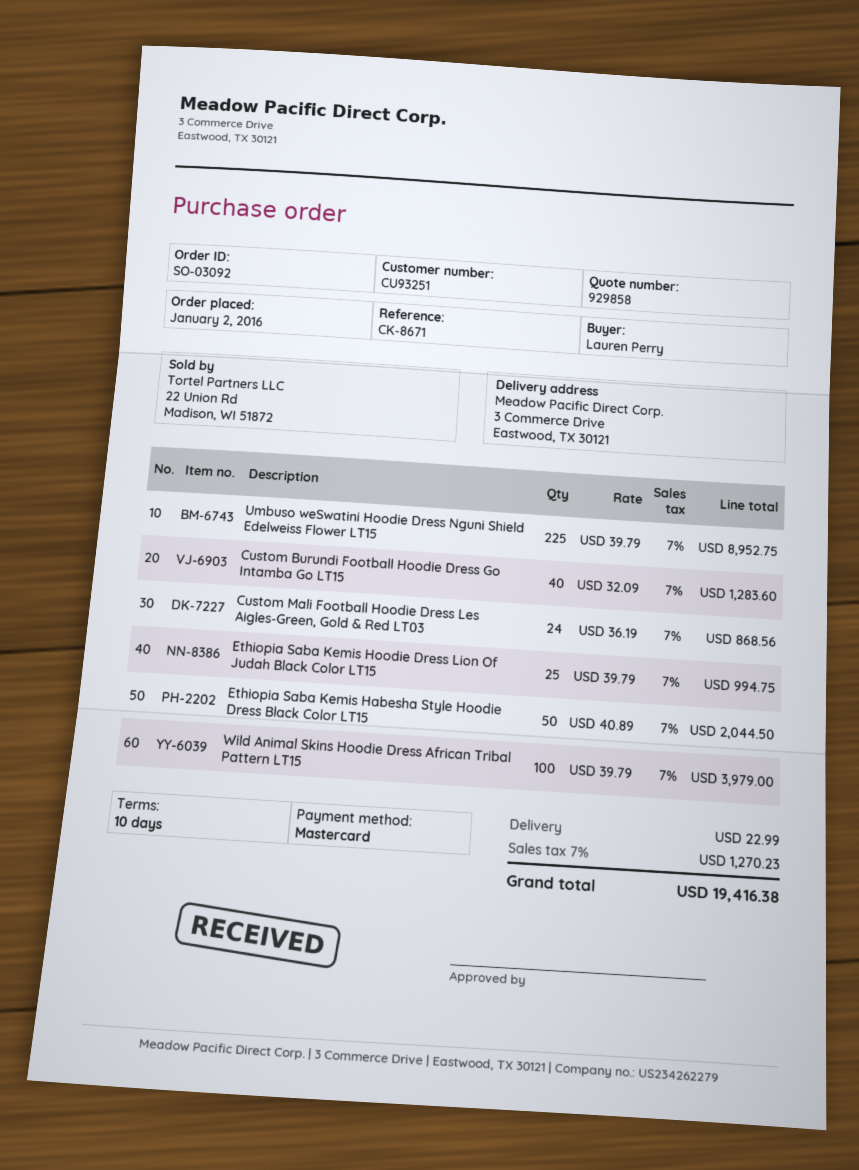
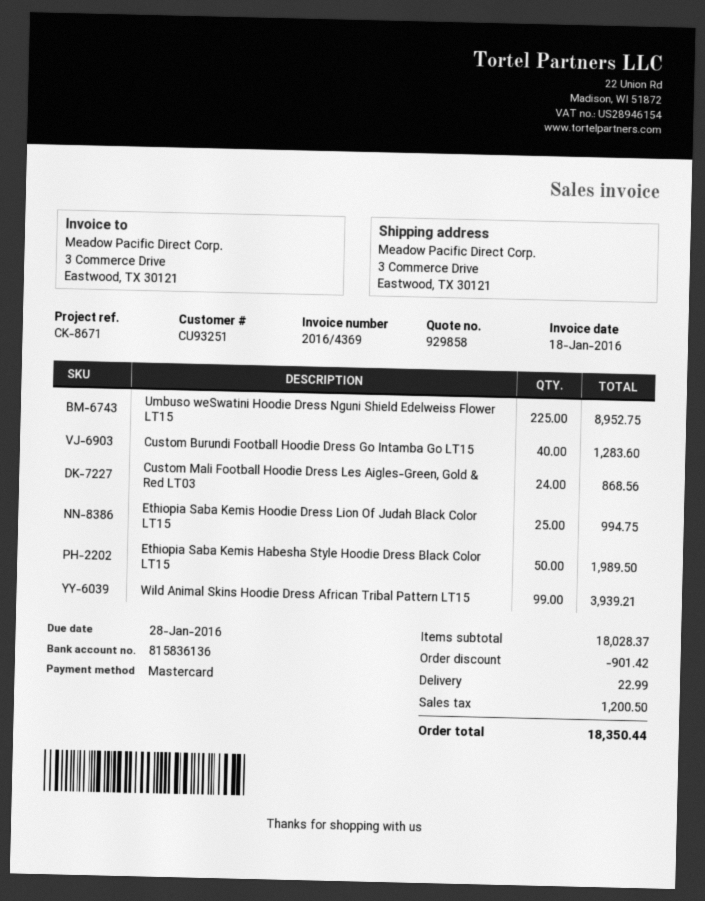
Ethiopia Saba Kemis Habesha Style Hoodie Dress Black Color LT15: 50 for 2044.50 -> 50 for 1989.50
Wild Animal Skins Hoodie Dress African Tribal Pattern LT15: 100 for 3979.00 -> 99 for 3939.21
discount: none -> 901.42
tax: 1270.23 -> 1200.50
total: 19416.38 -> 18350.44

